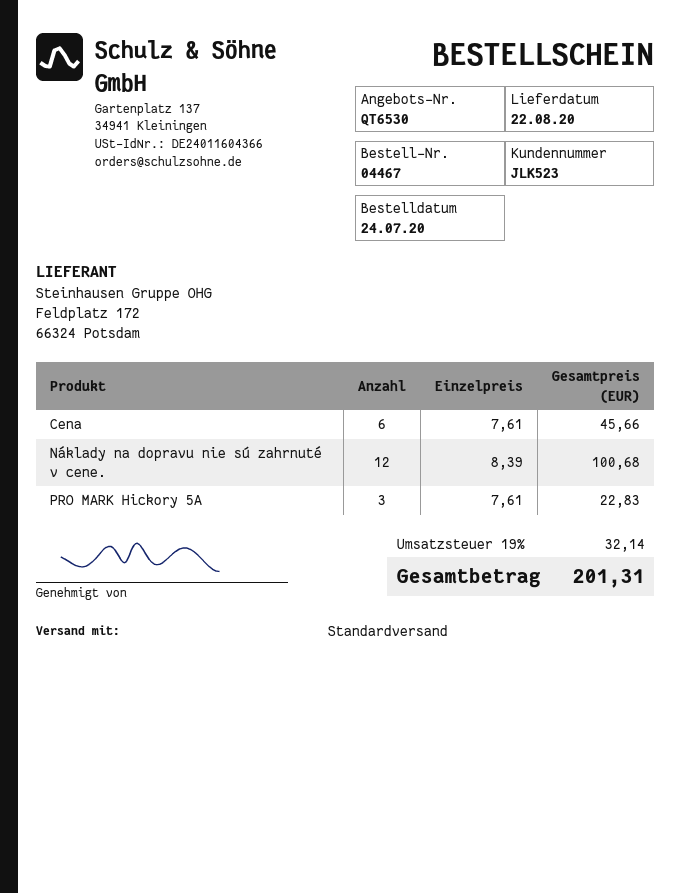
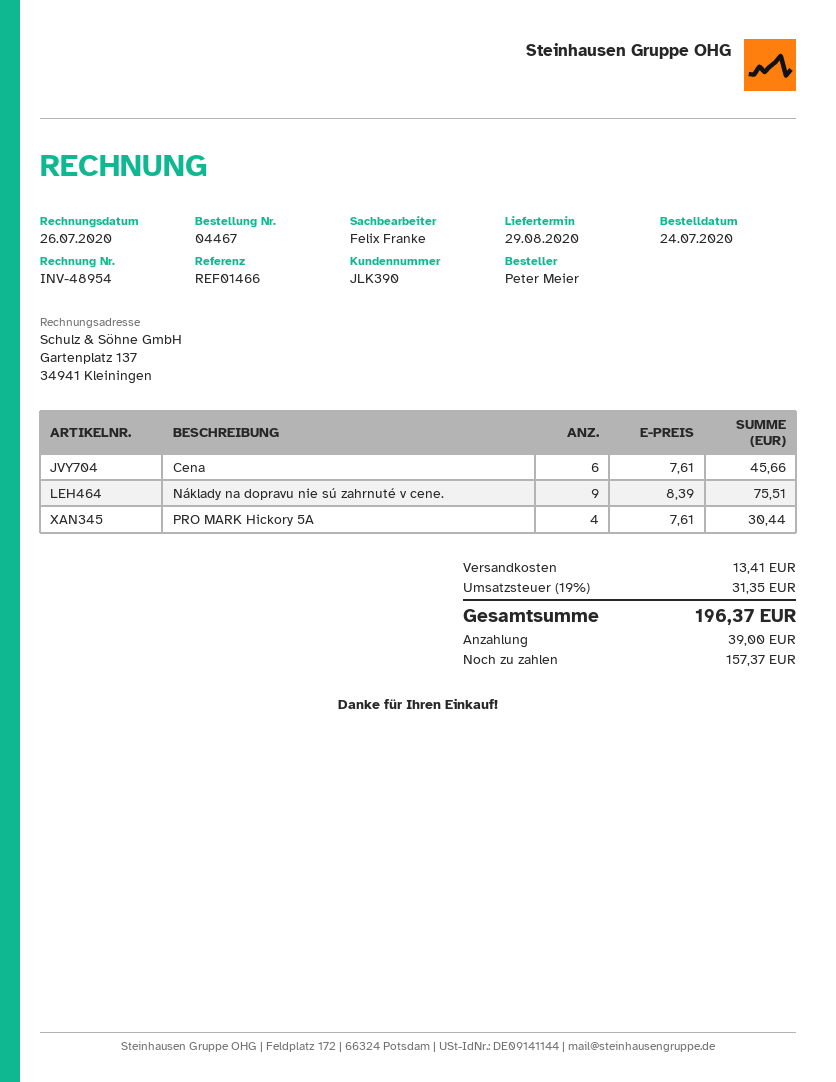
delivery date: 2020-08-22 -> 2020-08-29
customer number: JLK523 -> JLK390
Náklady na dopravu nie sú zahrnuté v cene.: 12 x 8.39 = 100.68 -> 9 x 8.39 = 75.51
PRO MARK Hickory 5A: 3 x 7.61 = 22.83 -> 4 x 7.61 = 30.44
shipping: none -> 13.41
tax: 19% = 32.14 -> 19% = 31.35
total: 201.31 -> 196.37

